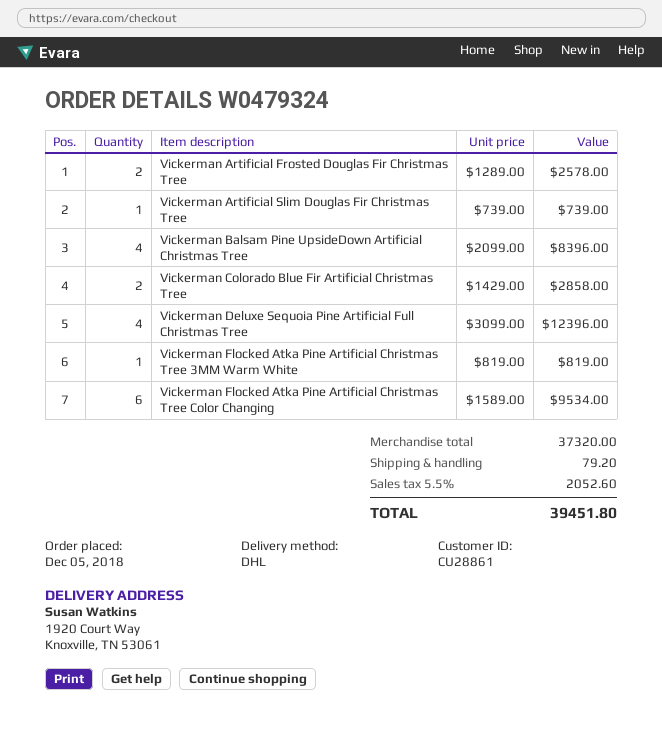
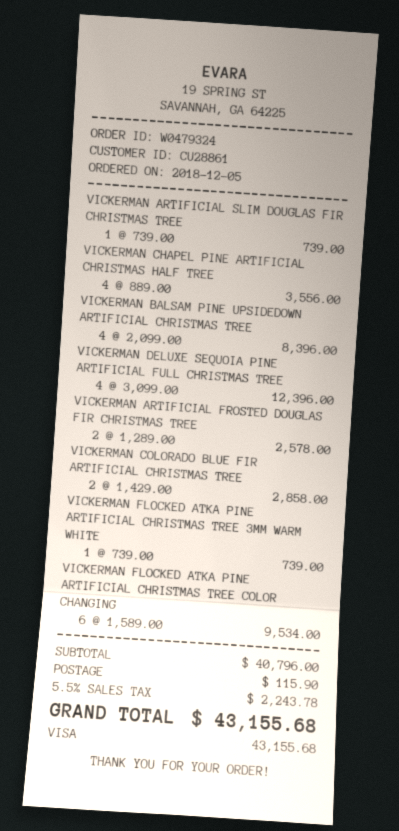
Vickerman Flocked Atka Pine Artificial Christmas Tree 3MM Warm White: 1 x 819.00 = 819.00 -> 1 x 739.00 = 739.00
VICKERMAN CHAPEL PINE ARTIFICIAL CHRISTMAS HALF TREE: none -> 4 x 889.00 = 3556.00
subtotal: 37320.00 -> 40796.00
shipping: 79.20 -> 115.90
tax: 5.5% = 2052.60 -> 5.5% = 2243.78
total: 39451.80 -> 43155.68

